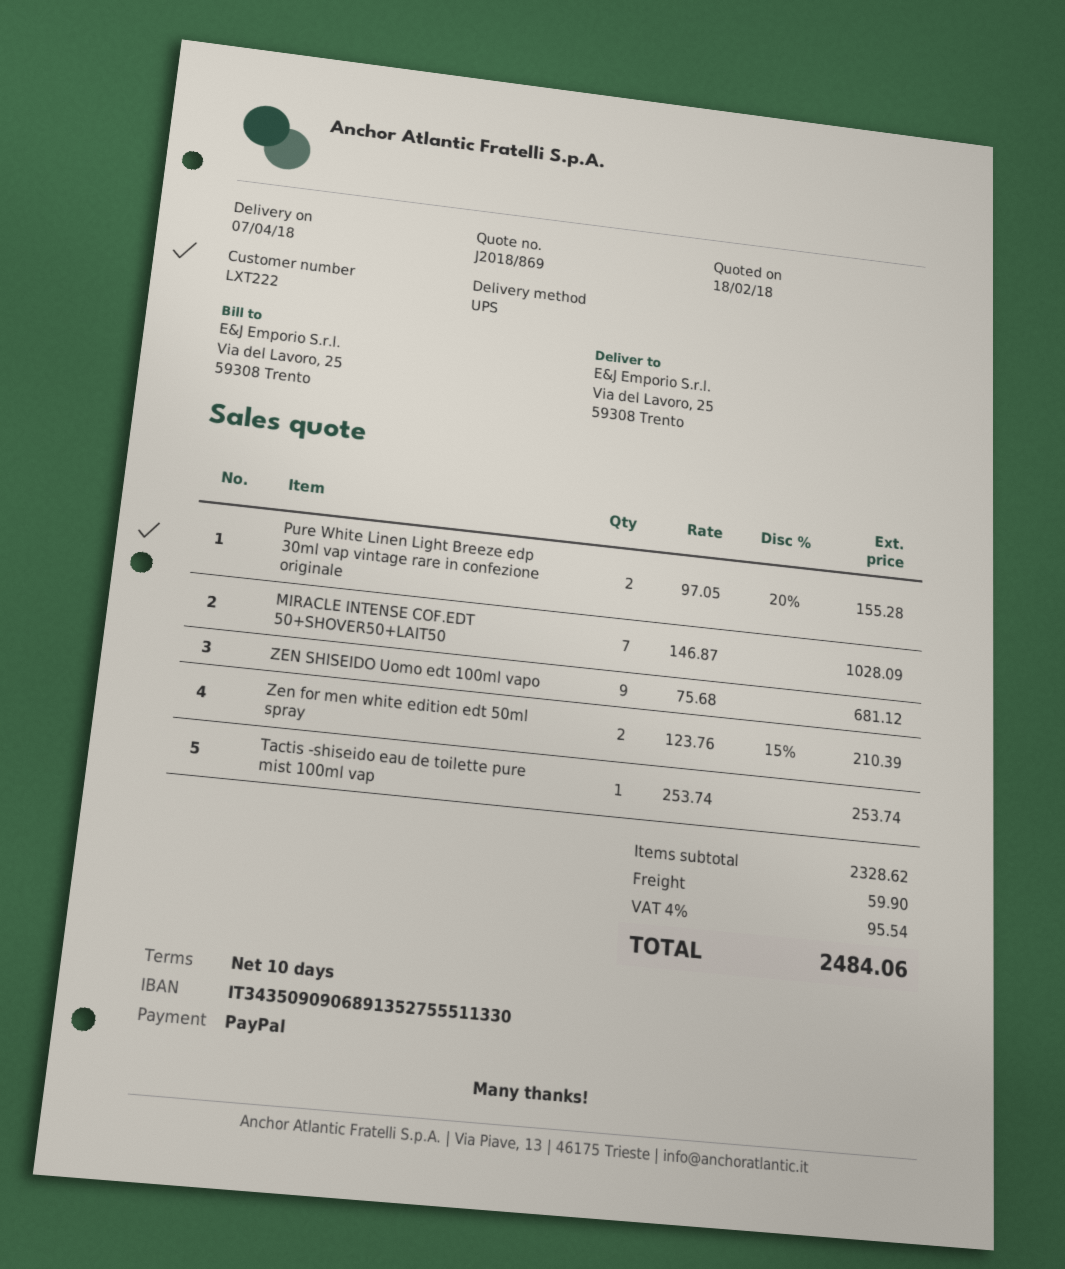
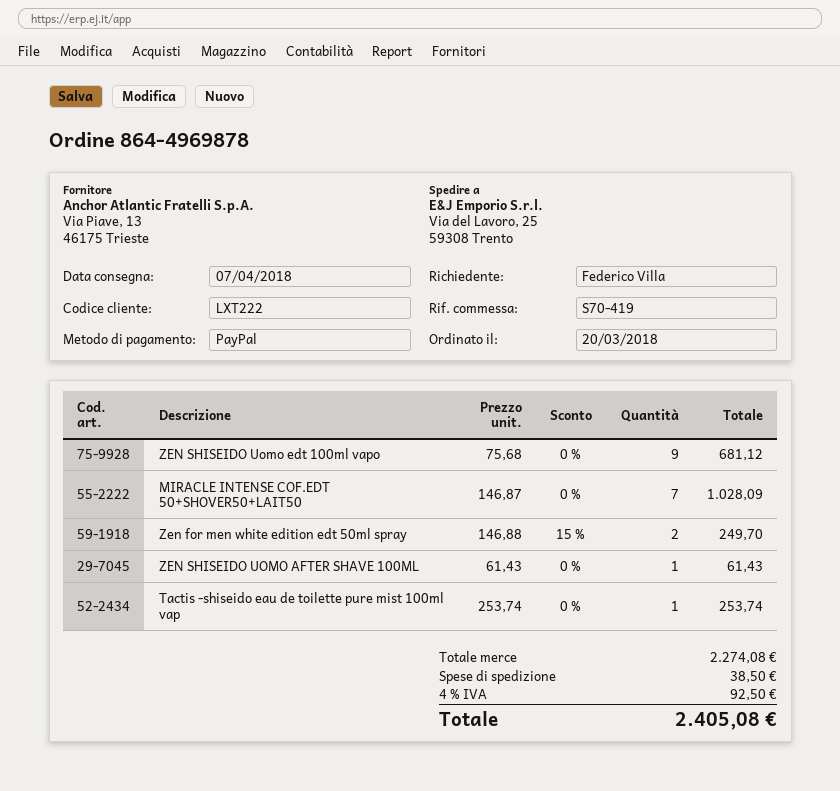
Pure White Linen Light Breeze edp 30ml vap vintage rare in confezione originale: 2 x 97.05 - 20% = 155.28 -> none
Zen for men white edition edt 50ml spray: 2 x 123.76 - 15% = 210.39 -> 2 x 146.88 - 15% = 249.70
ZEN SHISEIDO UOMO AFTER SHAVE 100ML: none -> 1 x 61.43 = 61.43
subtotal: 2328.62 -> 2274.08
shipping: 59.90 -> 38.50
tax: 4% = 95.54 -> 4% = 92.50
total: 2484.06 -> 2405.08

